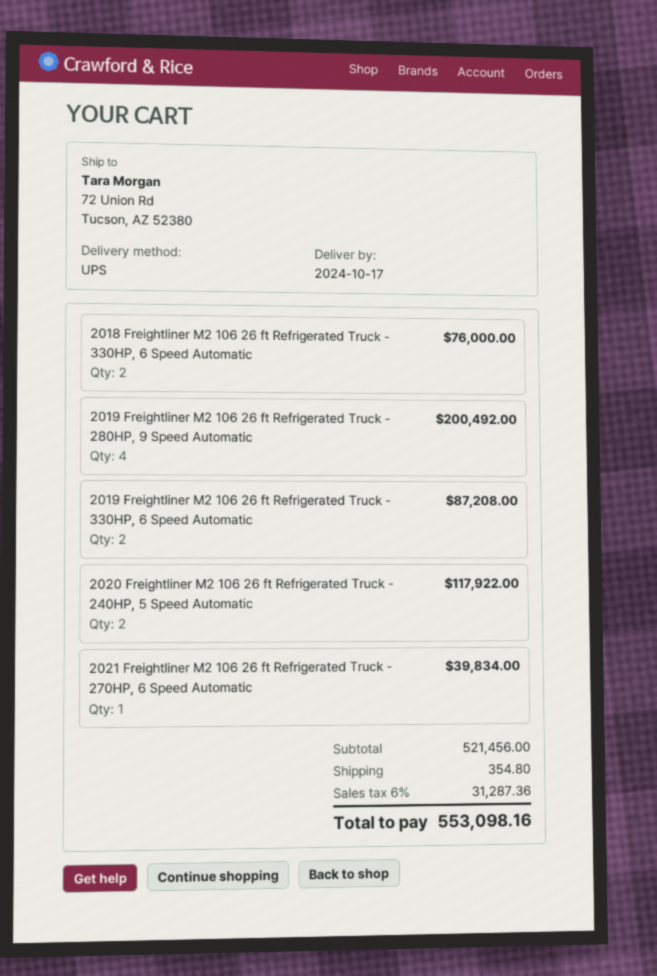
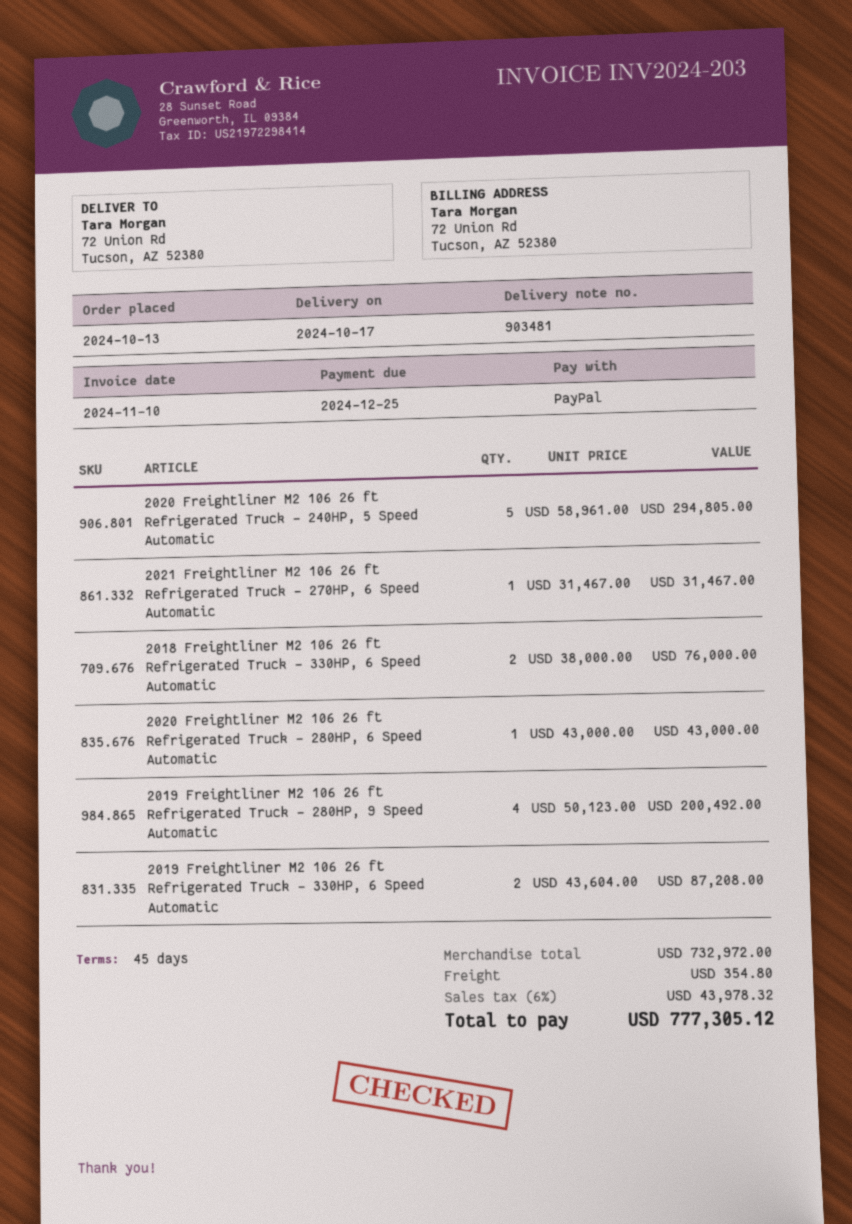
2020 Freightliner M2 106 26 ft Refrigerated Truck - 240HP, 5 Speed Automatic: 2 for 117922.00 -> 5 for 294805.00
2021 Freightliner M2 106 26 ft Refrigerated Truck - 270HP, 6 Speed Automatic: 1 for 39834.00 -> 1 for 31467.00
2020 Freightliner M2 106 26 ft Refrigerated Truck - 280HP, 6 Speed Automatic: none -> 1 for 43000.00
subtotal: 521456.00 -> 732972.00
tax: 6% = 31287.36 -> 6% = 43978.32
total: 553098.16 -> 777305.12

